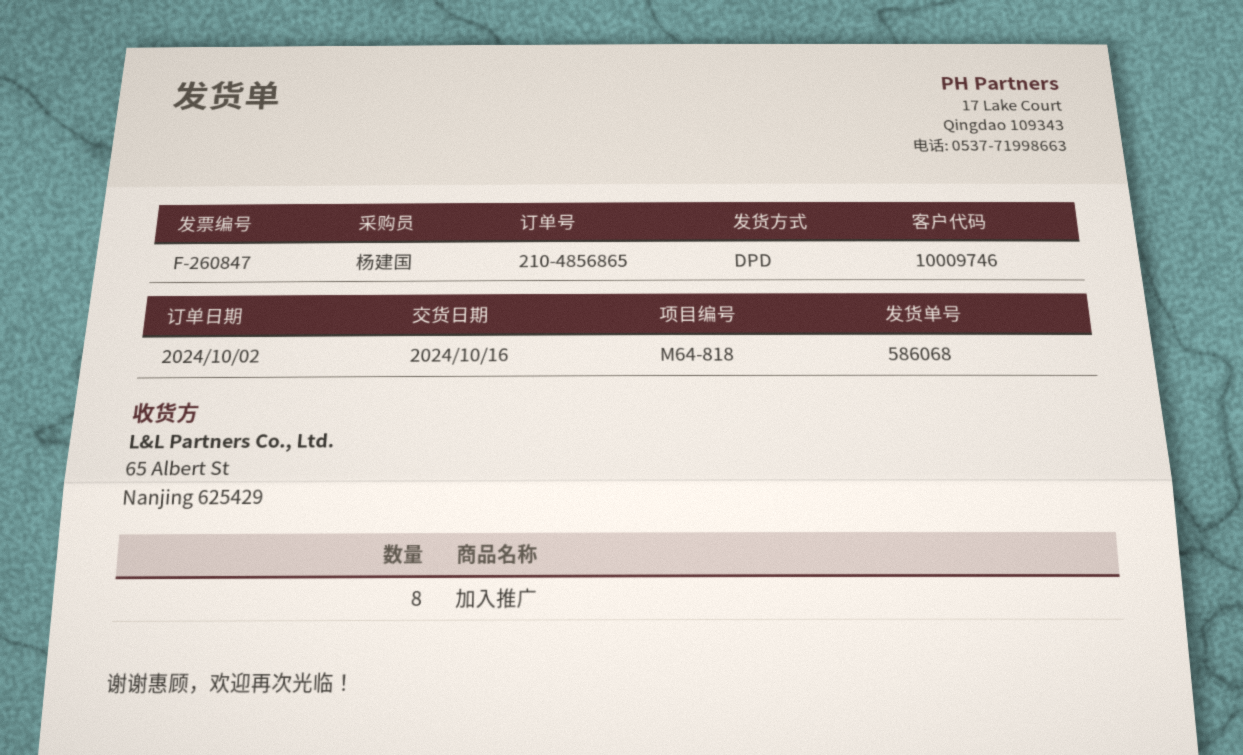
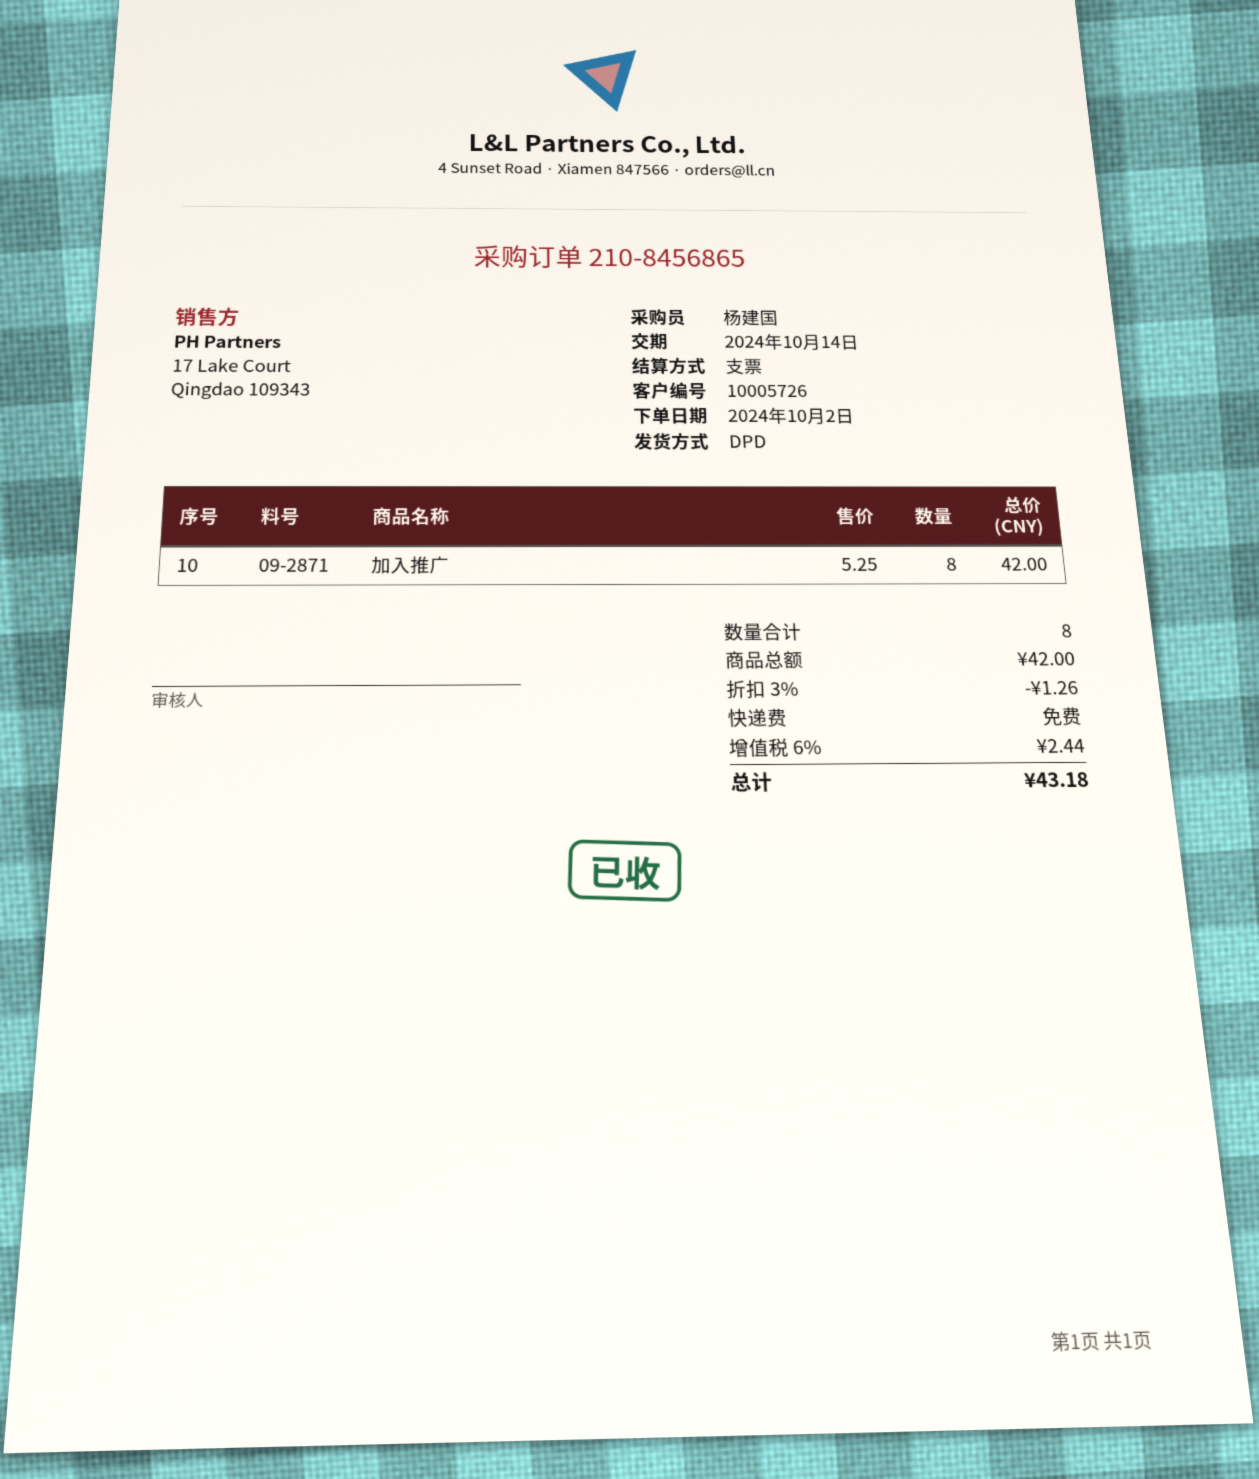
order number: 210-4856865 -> 210-8456865
delivery date: 2024-10-16 -> 2024-10-14
customer number: 10009746 -> 10005726

